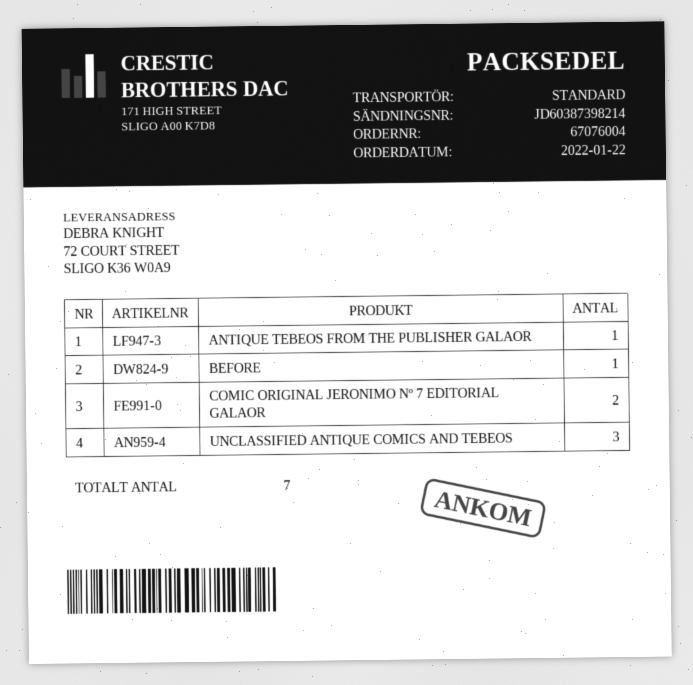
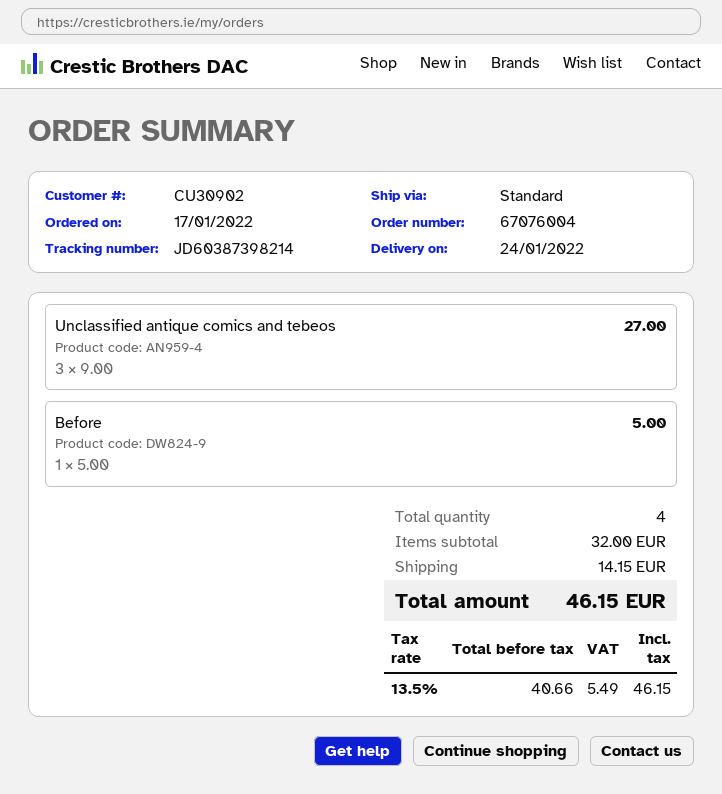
order date: 2022-01-22 -> 2022-01-17
ANTIQUE TEBEOS FROM THE PUBLISHER GALAOR: 1 -> none
COMIC ORIGINAL JERONIMO Nº 7 EDITORIAL GALAOR: 2 -> none
total quantity: 7 -> 4

